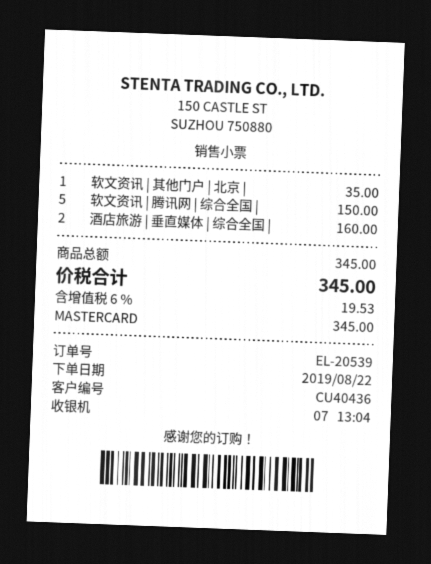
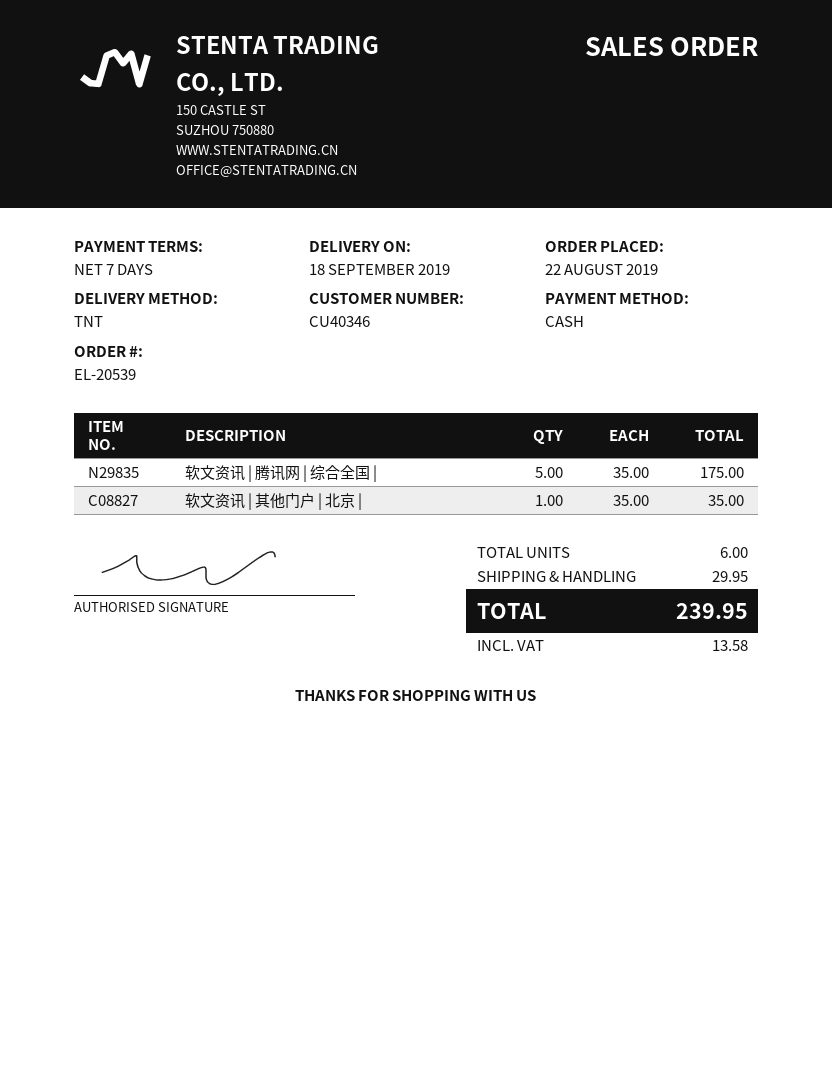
customer number: CU40436 -> CU40346
payment method: Mastercard -> cash
软文资讯 | 腾讯网 | 综合全国 |: 5 for 150.00 -> 5 for 175.00
酒店旅游 | 垂直媒体 | 综合全国 |: 2 for 160.00 -> none
shipping: none -> 29.95
tax: 19.53 -> 13.58
total: 345.00 -> 239.95

